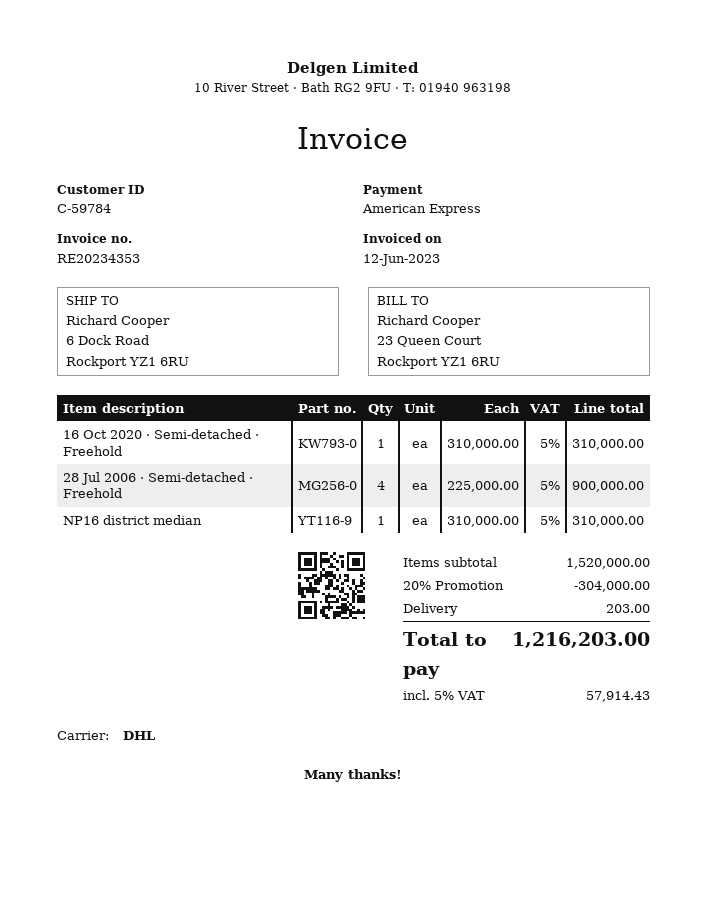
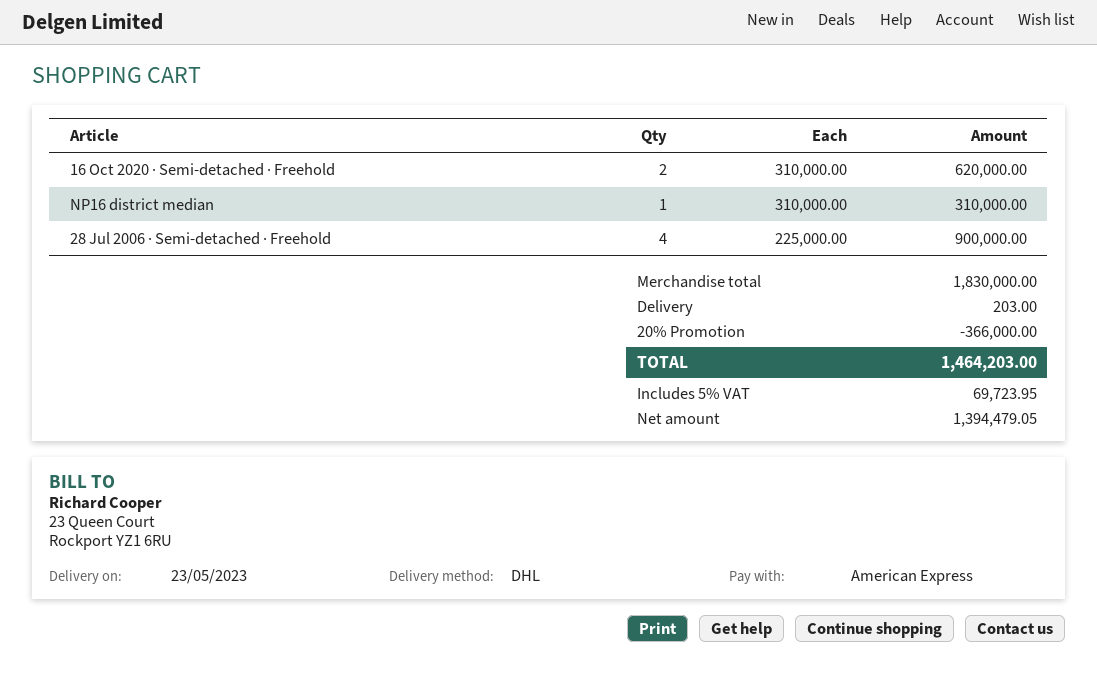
16 Oct 2020 · Semi-detached · Freehold: 1 x 310000.00 = 310000.00 -> 2 x 310000.00 = 620000.00
subtotal: 1520000.00 -> 1830000.00
discount: 20% = 304000.00 -> 20% = 366000.00
tax: 5% = 57914.43 -> 5% = 69723.95
total: 1216203.00 -> 1464203.00

